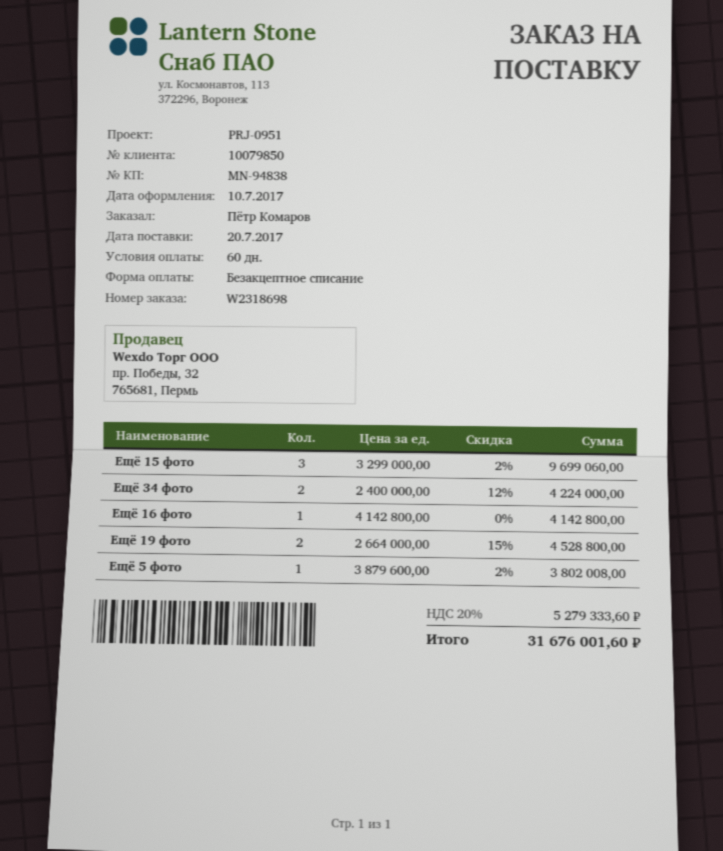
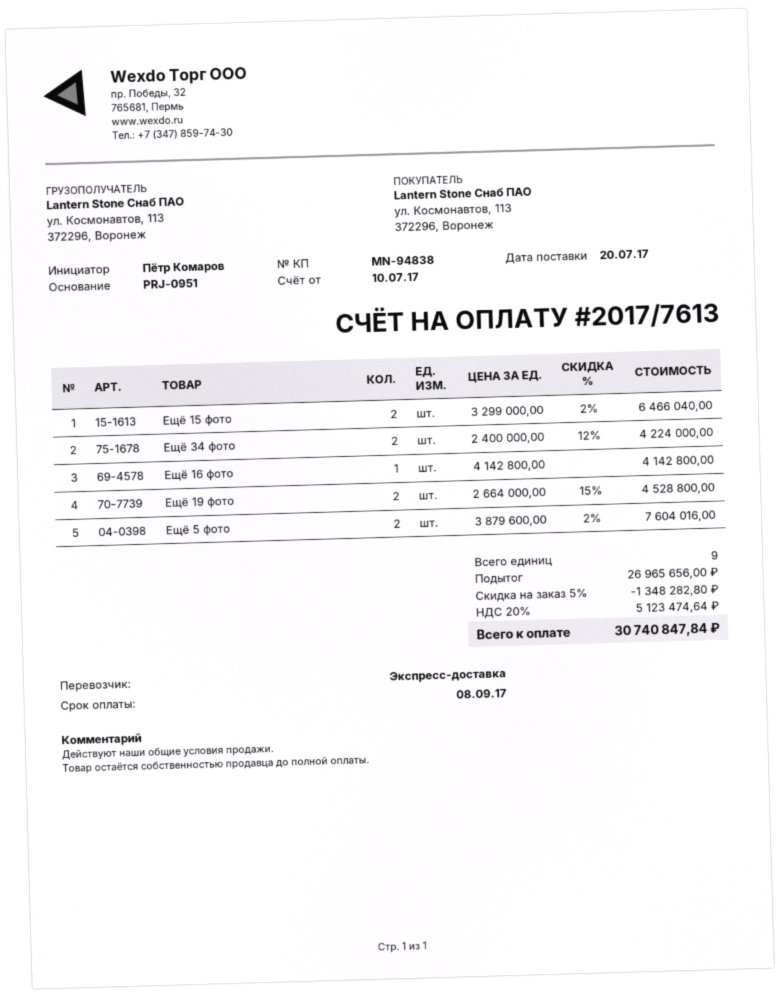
Ещё 15 фото: 3 x 3299000.00 - 2% = 9699060.00 -> 2 x 3299000.00 - 2% = 6466040.00
Ещё 5 фото: 1 x 3879600.00 - 2% = 3802008.00 -> 2 x 3879600.00 - 2% = 7604016.00
discount: none -> 5% = 1348282.80
tax: 20% = 5279333.60 -> 20% = 5123474.64
total: 31676001.60 -> 30740847.84

